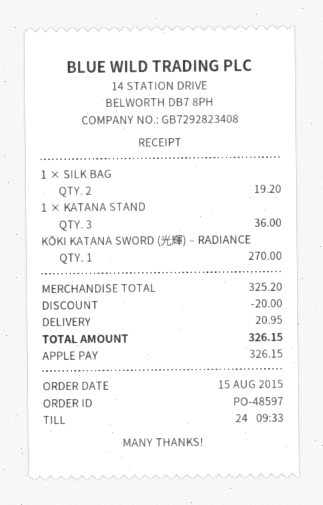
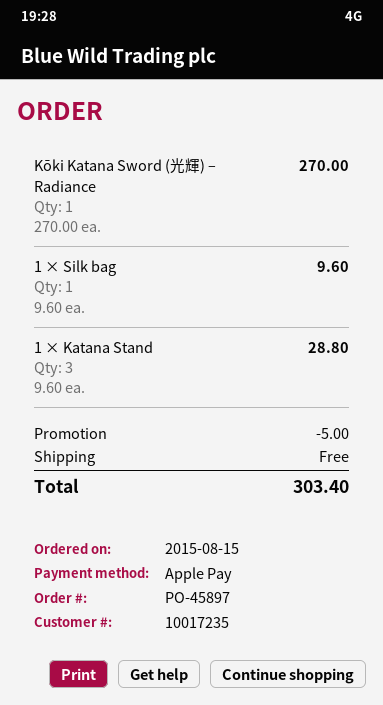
order number: PO-48597 -> PO-45897
1 × SILK BAG: 2 for 19.20 -> 1 for 9.60
1 × KATANA STAND: 3 for 36.00 -> 3 for 28.80
discount: 20.00 -> 5.00
shipping: 20.95 -> 0.00
total: 326.15 -> 303.40

